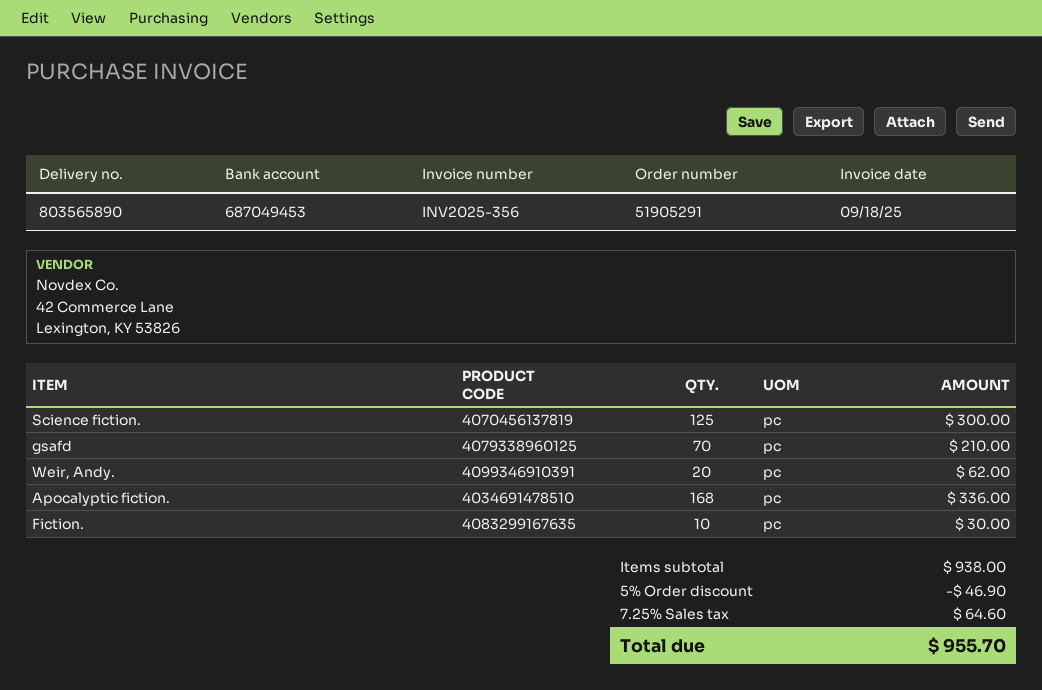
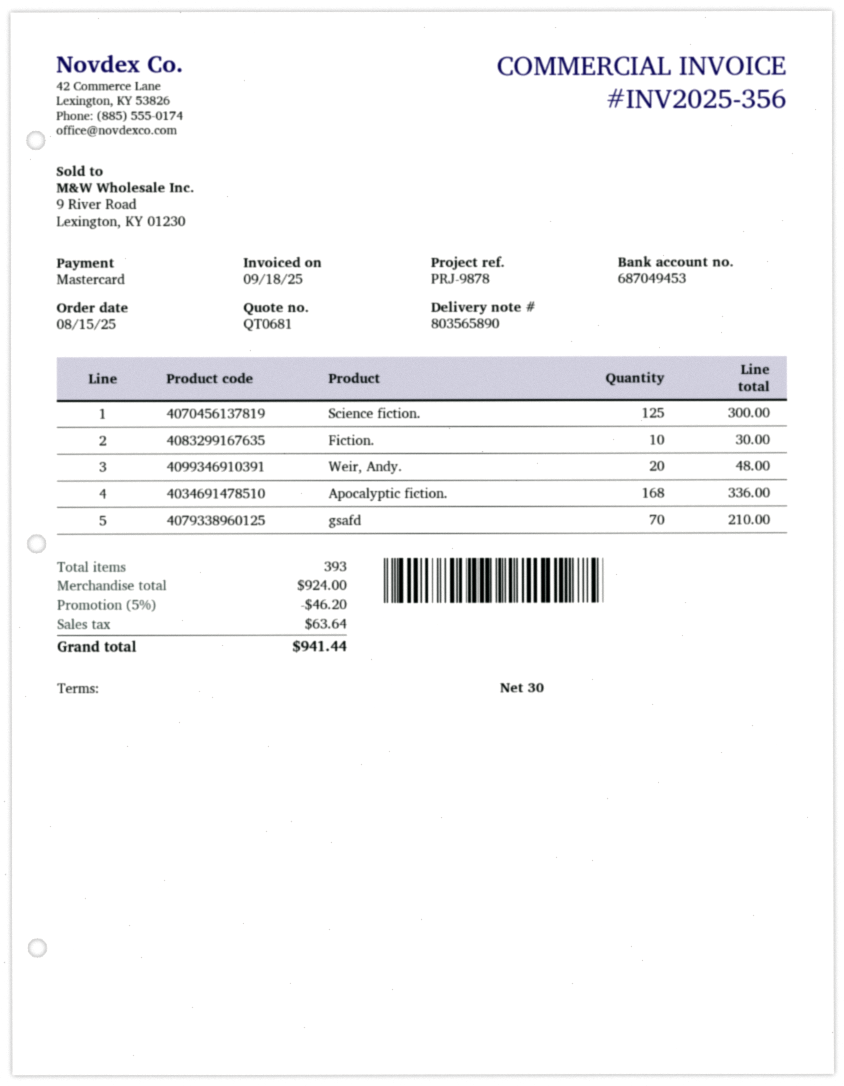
Weir, Andy.: 20 for 62.00 -> 20 for 48.00
subtotal: 938.00 -> 924.00
discount: 5% = 46.90 -> 5% = 46.20
tax: 64.60 -> 63.64
total: 955.70 -> 941.44

